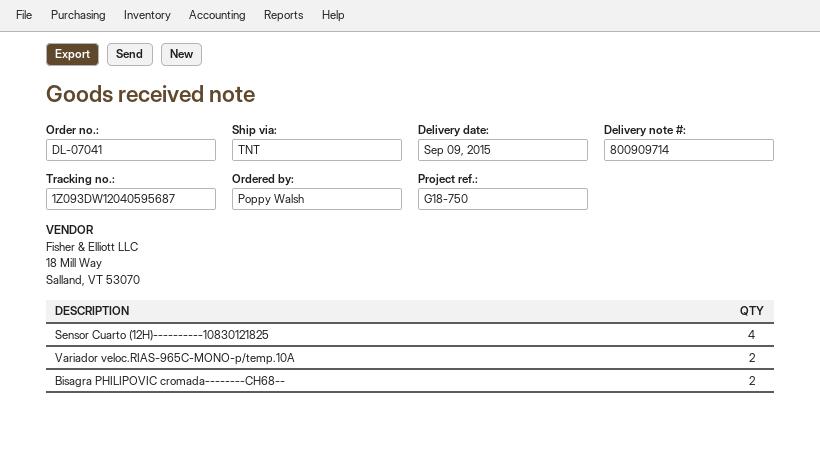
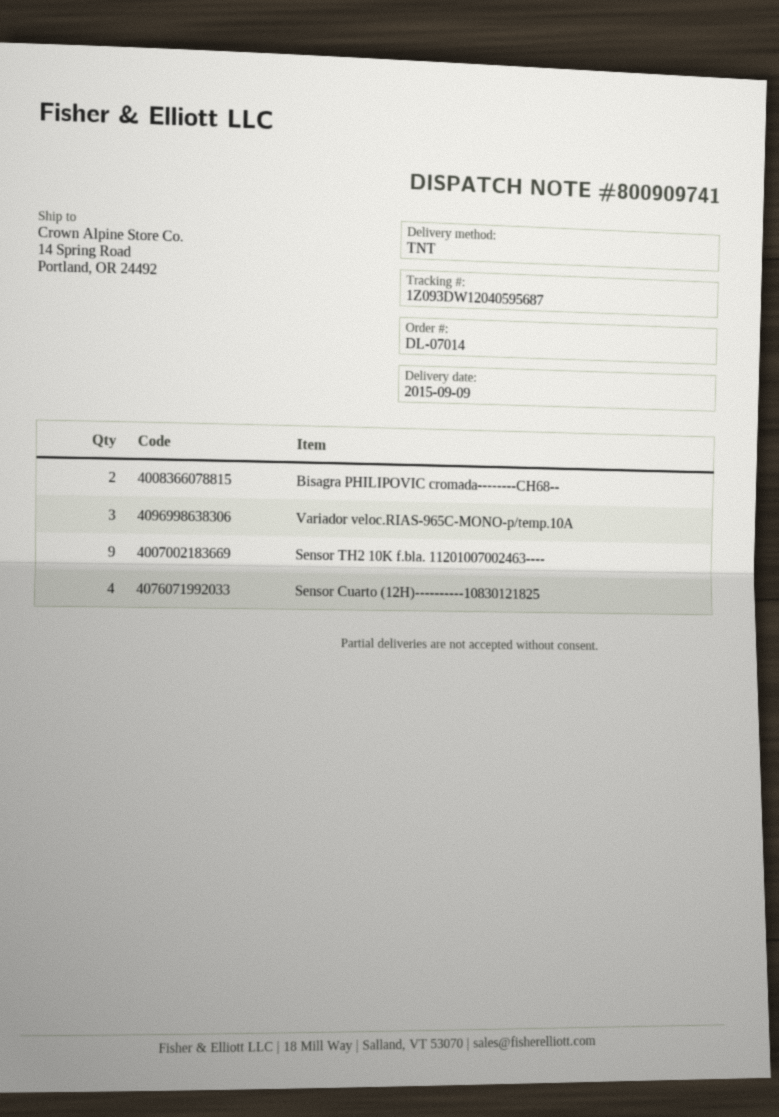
order number: DL-07041 -> DL-07014
delivery note number: 800909714 -> 800909741
Variador veloc.RIAS-965C-MONO-p/temp.10A: 2 -> 3
Sensor TH2 10K f.bla. 11201007002463----: none -> 9

